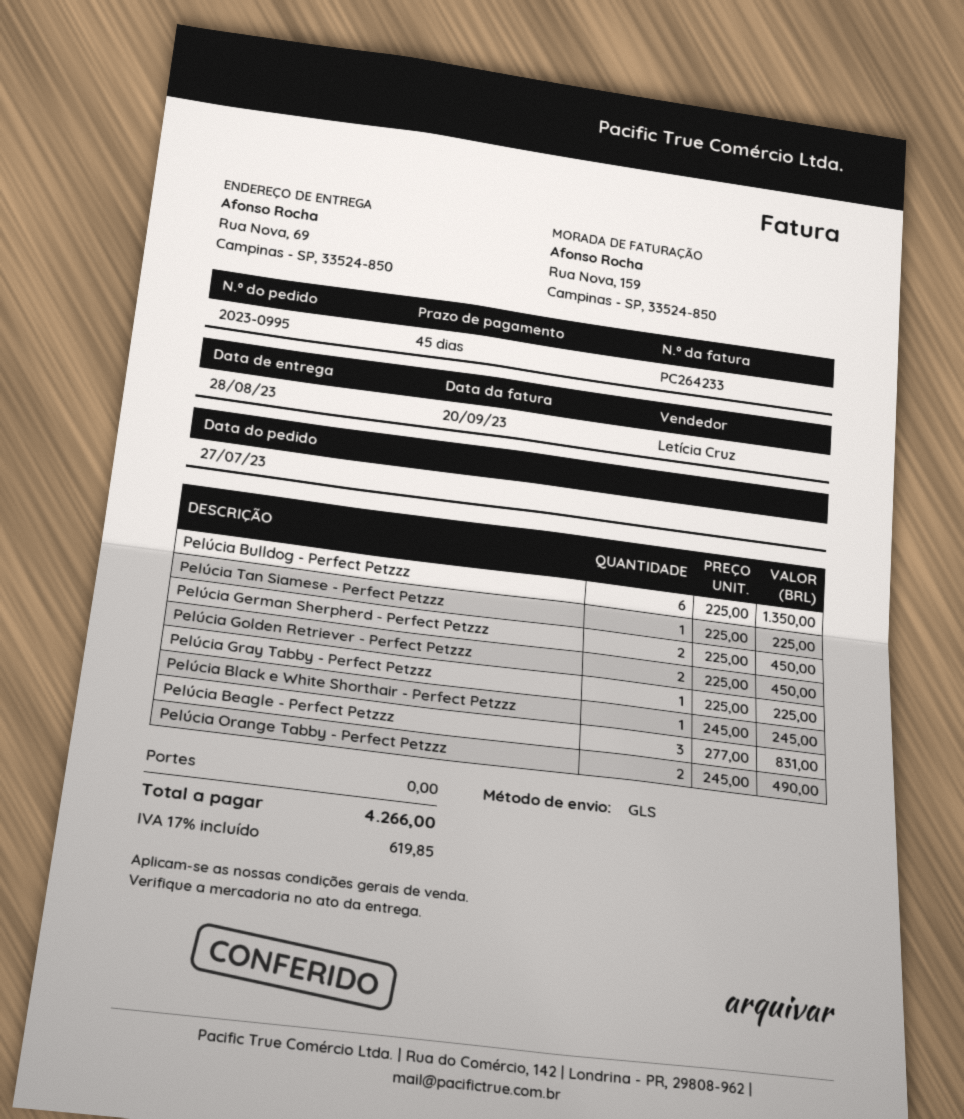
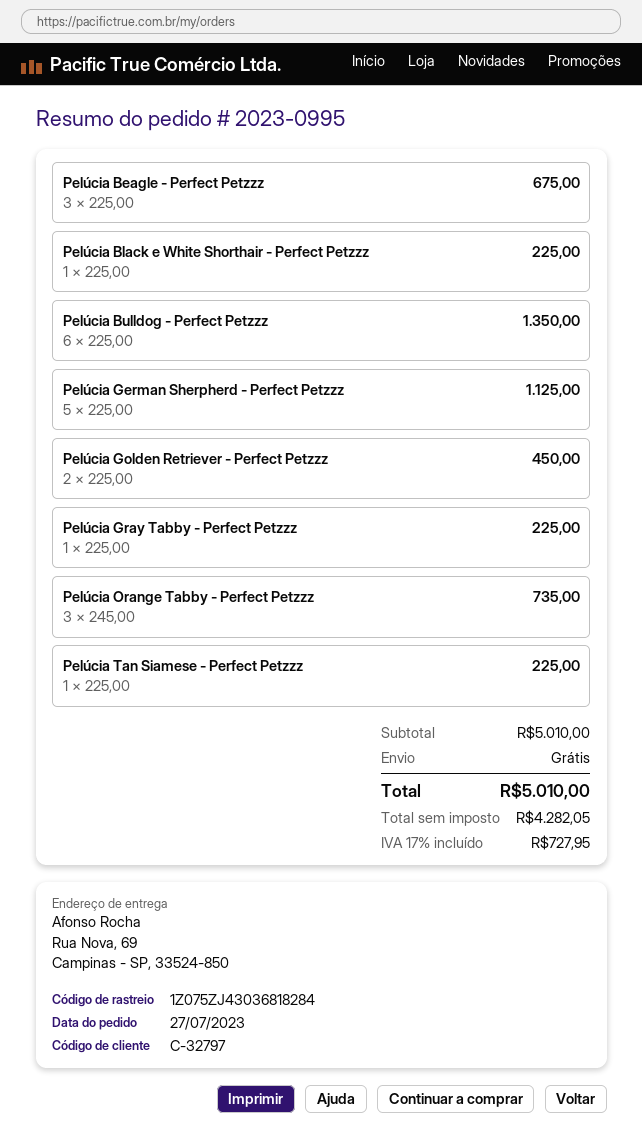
Pelúcia German Sherpherd - Perfect Petzzz: 2 x 225.00 = 450.00 -> 5 x 225.00 = 1125.00
Pelúcia Black e White Shorthair - Perfect Petzzz: 1 x 245.00 = 245.00 -> 1 x 225.00 = 225.00
Pelúcia Beagle - Perfect Petzzz: 3 x 277.00 = 831.00 -> 3 x 225.00 = 675.00
Pelúcia Orange Tabby - Perfect Petzzz: 2 x 245.00 = 490.00 -> 3 x 245.00 = 735.00
tax: 17% = 619.85 -> 17% = 727.95
total: 4266.00 -> 5010.00

